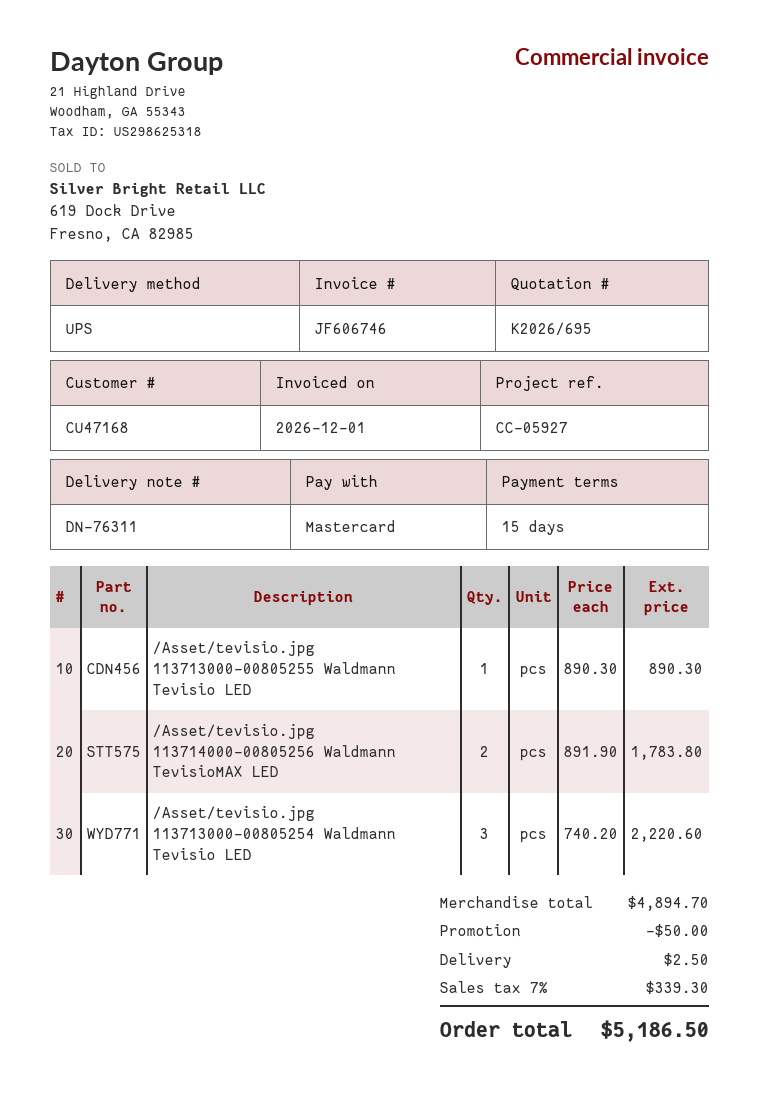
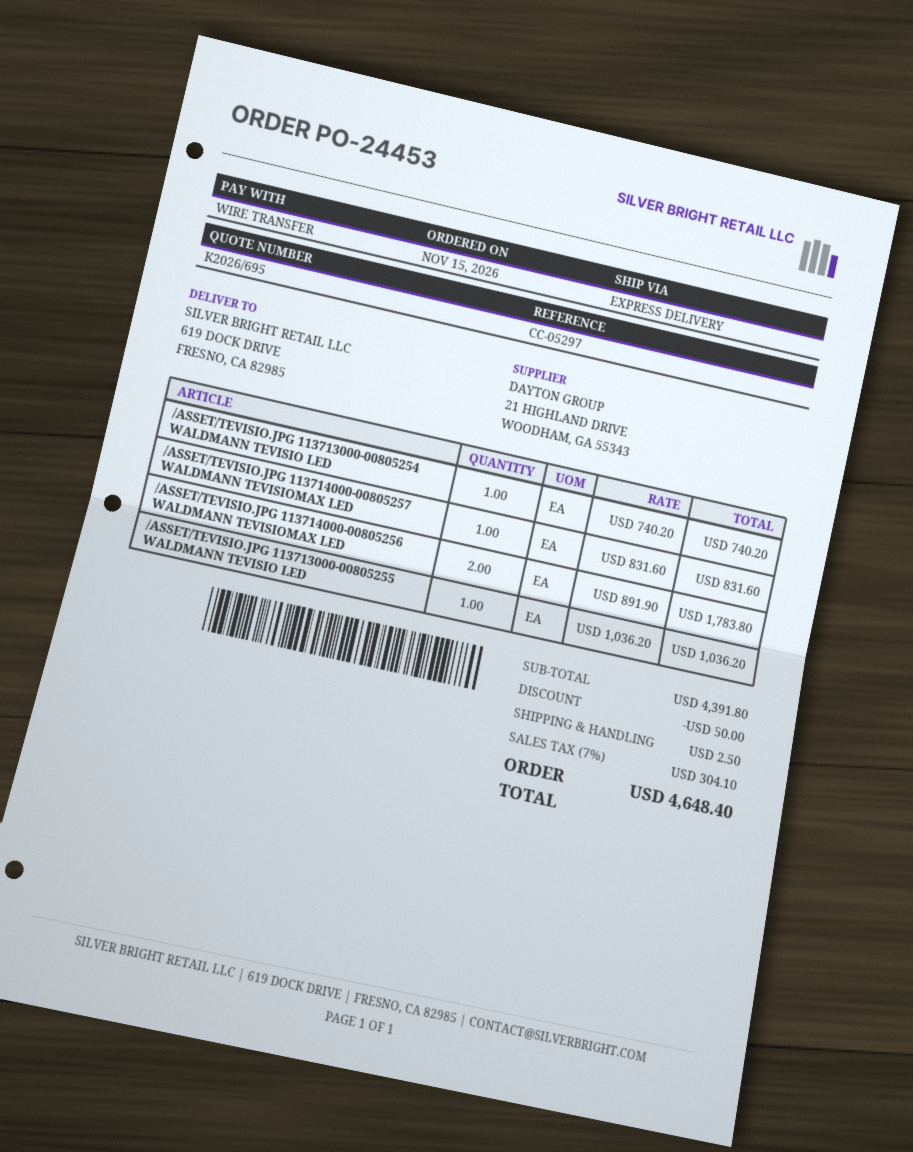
reference: CC-05927 -> CC-05297
payment method: Mastercard -> bank transfer
shipping method: UPS -> express
/Asset/tevisio.jpg 113713000-00805255 Waldmann Tevisio LED: 1 x 890.30 = 890.30 -> 1 x 1036.20 = 1036.20
/Asset/tevisio.jpg 113713000-00805254 Waldmann Tevisio LED: 3 x 740.20 = 2220.60 -> 1 x 740.20 = 740.20
/ASSET/TEVISIO.JPG 113714000-00805257 WALDMANN TEVISIOMAX LED: none -> 1 x 831.60 = 831.60
subtotal: 4894.70 -> 4391.80
tax: 7% = 339.30 -> 7% = 304.10
total: 5186.50 -> 4648.40

